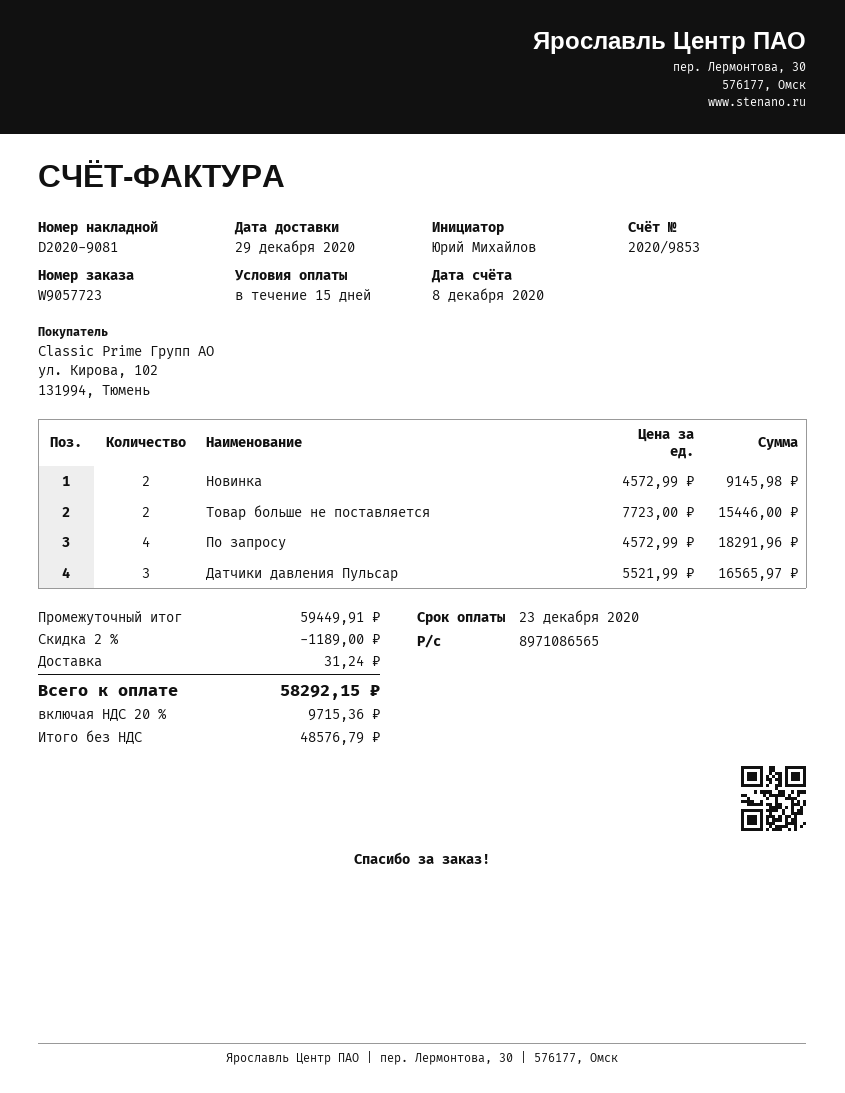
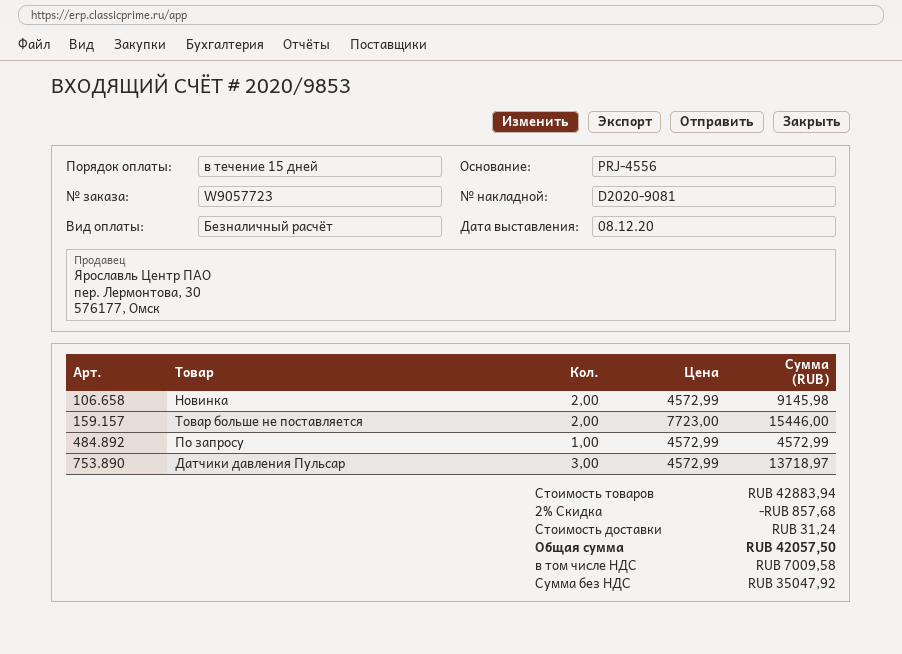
По запросу: 4 x 4572.99 = 18291.96 -> 1 x 4572.99 = 4572.99
Датчики давления Пульсар: 3 x 5521.99 = 16565.97 -> 3 x 4572.99 = 13718.97
subtotal: 59449.91 -> 42883.94
discount: 2% = 1189.00 -> 2% = 857.68
net: 48576.79 -> 35047.92
tax: 9715.36 -> 7009.58
total: 58292.15 -> 42057.50

